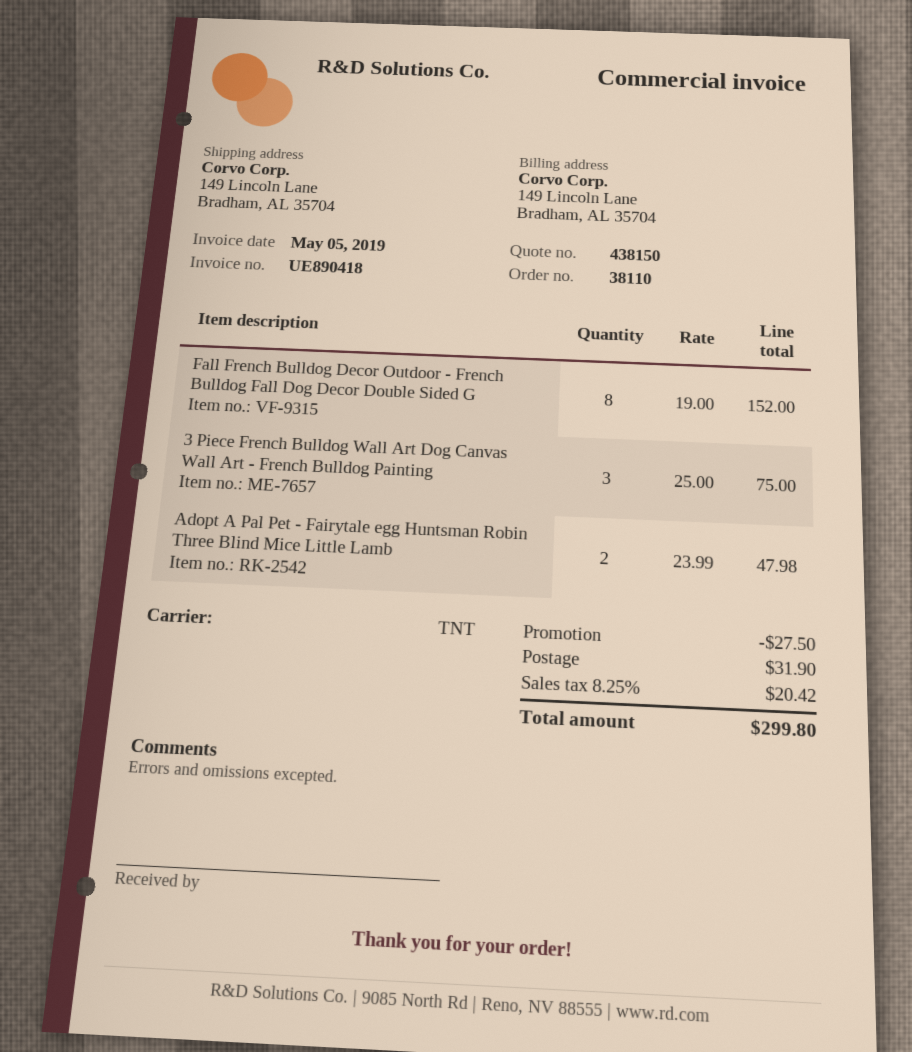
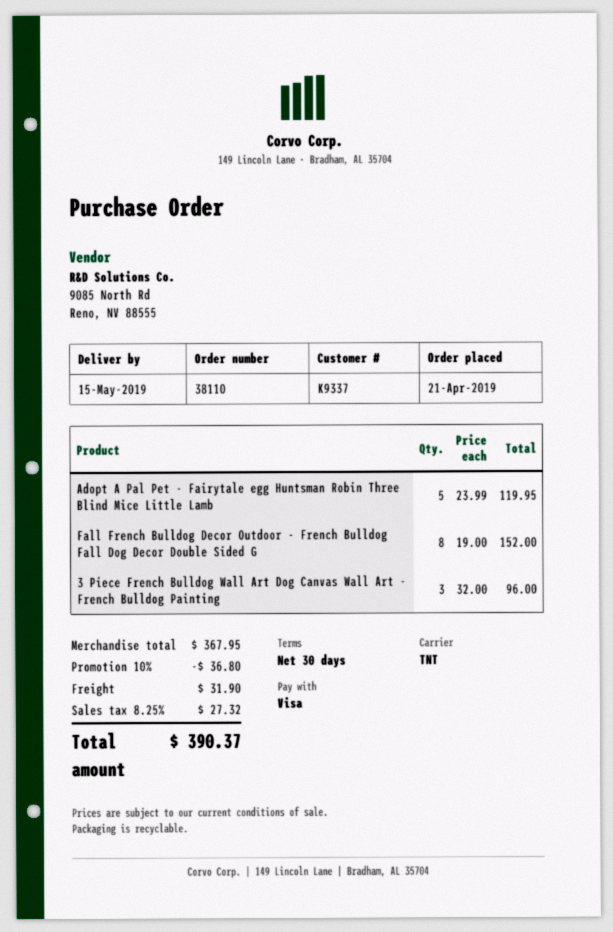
3 Piece French Bulldog Wall Art Dog Canvas Wall Art - French Bulldog Painting: 3 x 25.00 = 75.00 -> 3 x 32.00 = 96.00
Adopt A Pal Pet - Fairytale egg Huntsman Robin Three Blind Mice Little Lamb: 2 x 23.99 = 47.98 -> 5 x 23.99 = 119.95
discount: 27.50 -> 36.80
tax: 8.25% = 20.42 -> 8.25% = 27.32
total: 299.80 -> 390.37

